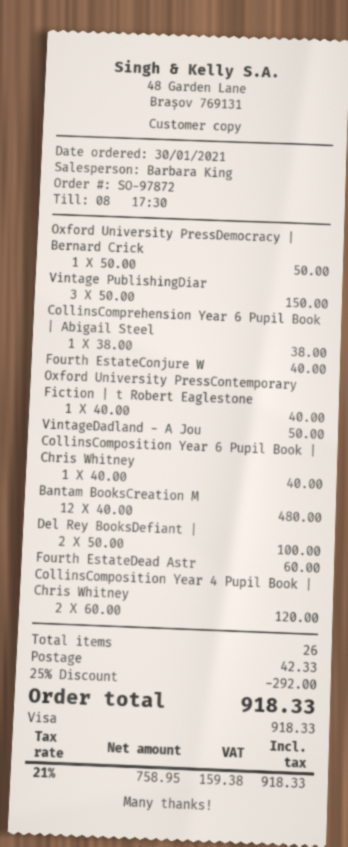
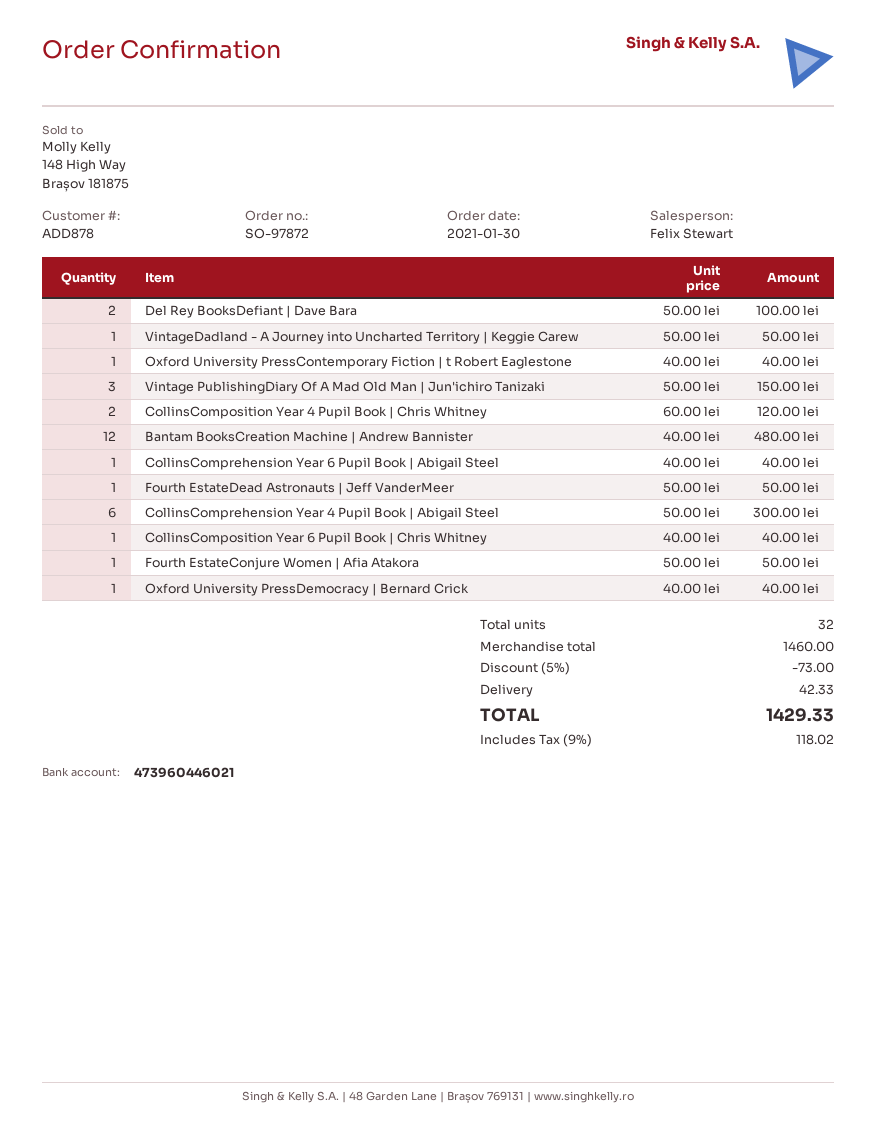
sales rep: Barbara King -> Felix Stewart
Oxford University PressDemocracy | Bernard Crick: 1 x 50.00 = 50.00 -> 1 x 40.00 = 40.00
CollinsComprehension Year 6 Pupil Book | Abigail Steel: 1 x 38.00 = 38.00 -> 1 x 40.00 = 40.00
Fourth EstateConjure W: 1 x 40.00 = 40.00 -> 1 x 50.00 = 50.00
Fourth EstateDead Astr: 1 x 60.00 = 60.00 -> 1 x 50.00 = 50.00
CollinsComprehension Year 4 Pupil Book | Abigail Steel: none -> 6 x 50.00 = 300.00
total quantity: 26 -> 32
discount: 25% = 292.00 -> 5% = 73.00
tax: 21% = 159.38 -> 9% = 118.02
total: 918.33 -> 1429.33

